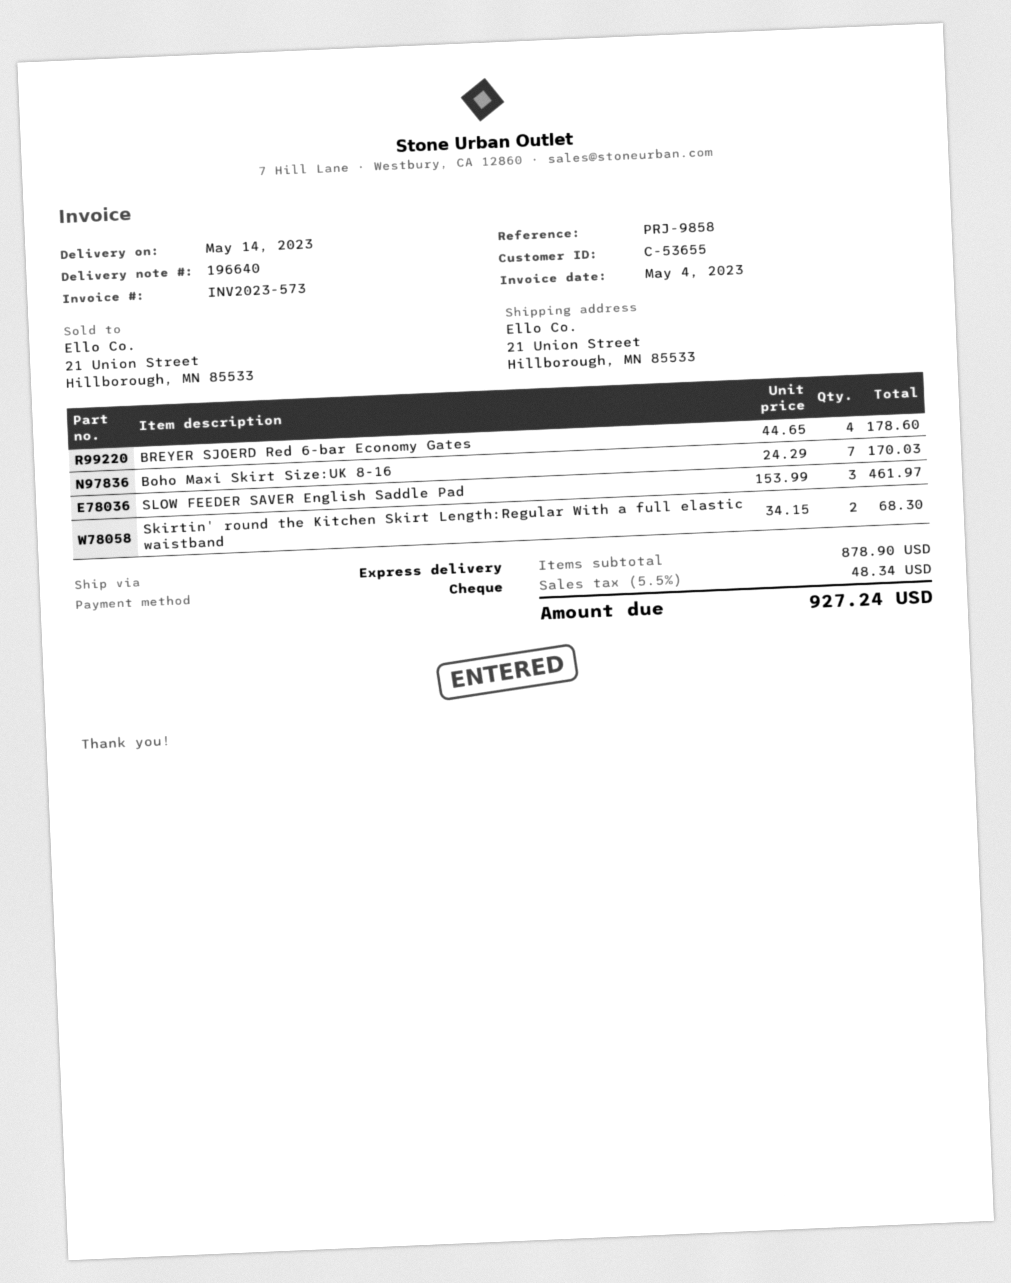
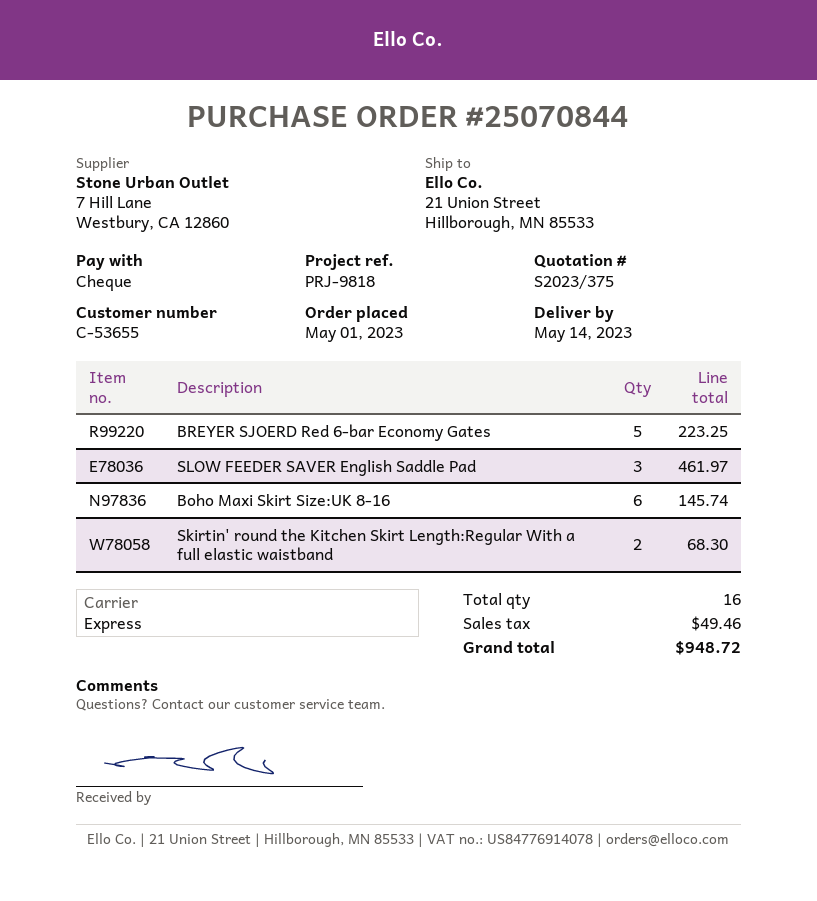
reference: PRJ-9858 -> PRJ-9818
BREYER SJOERD Red 6-bar Economy Gates: 4 for 178.60 -> 5 for 223.25
Boho Maxi Skirt Size:UK 8-16: 7 for 170.03 -> 6 for 145.74
tax: 48.34 -> 49.46
total: 927.24 -> 948.72

